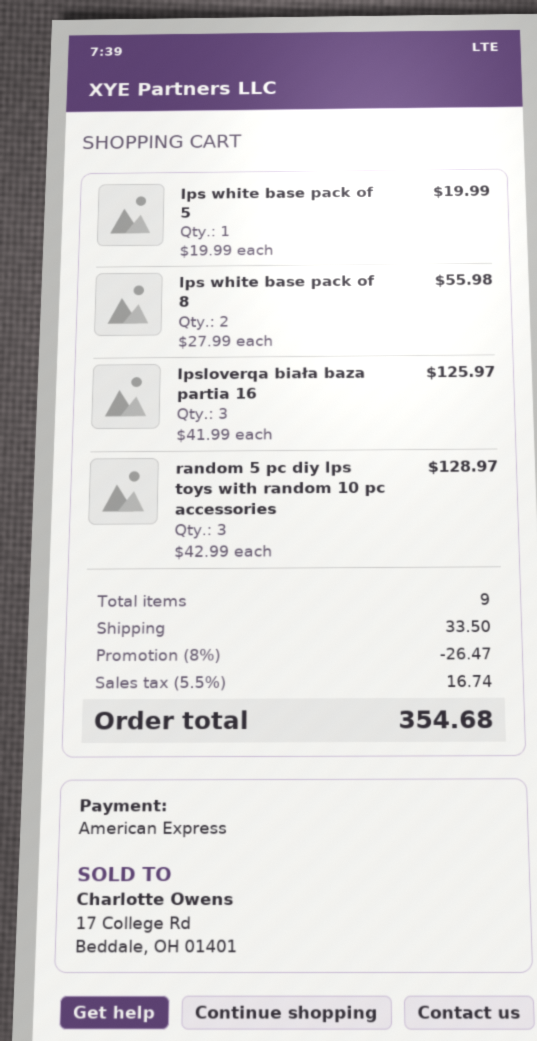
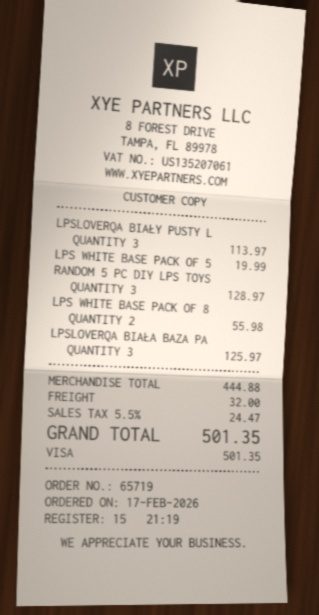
payment method: American Express -> Visa
LPSLOVERQA BIAŁY PUSTY L: none -> 3 for 113.97
discount: 8% = 26.47 -> none
shipping: 33.50 -> 32.00
tax: 5.5% = 16.74 -> 5.5% = 24.47
total: 354.68 -> 501.35

